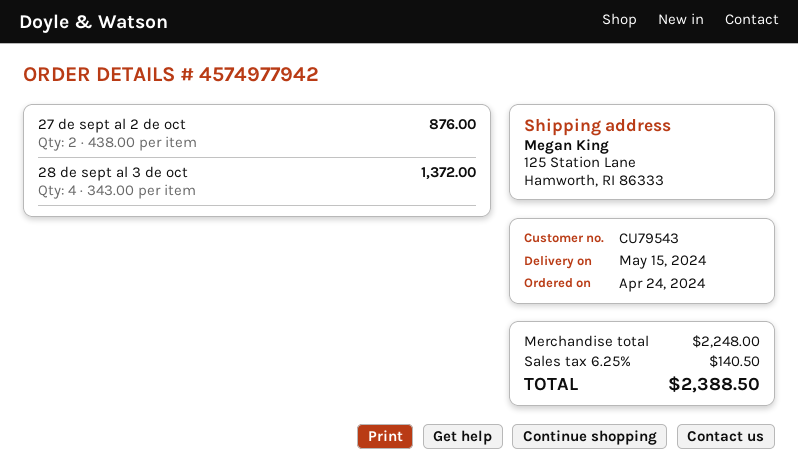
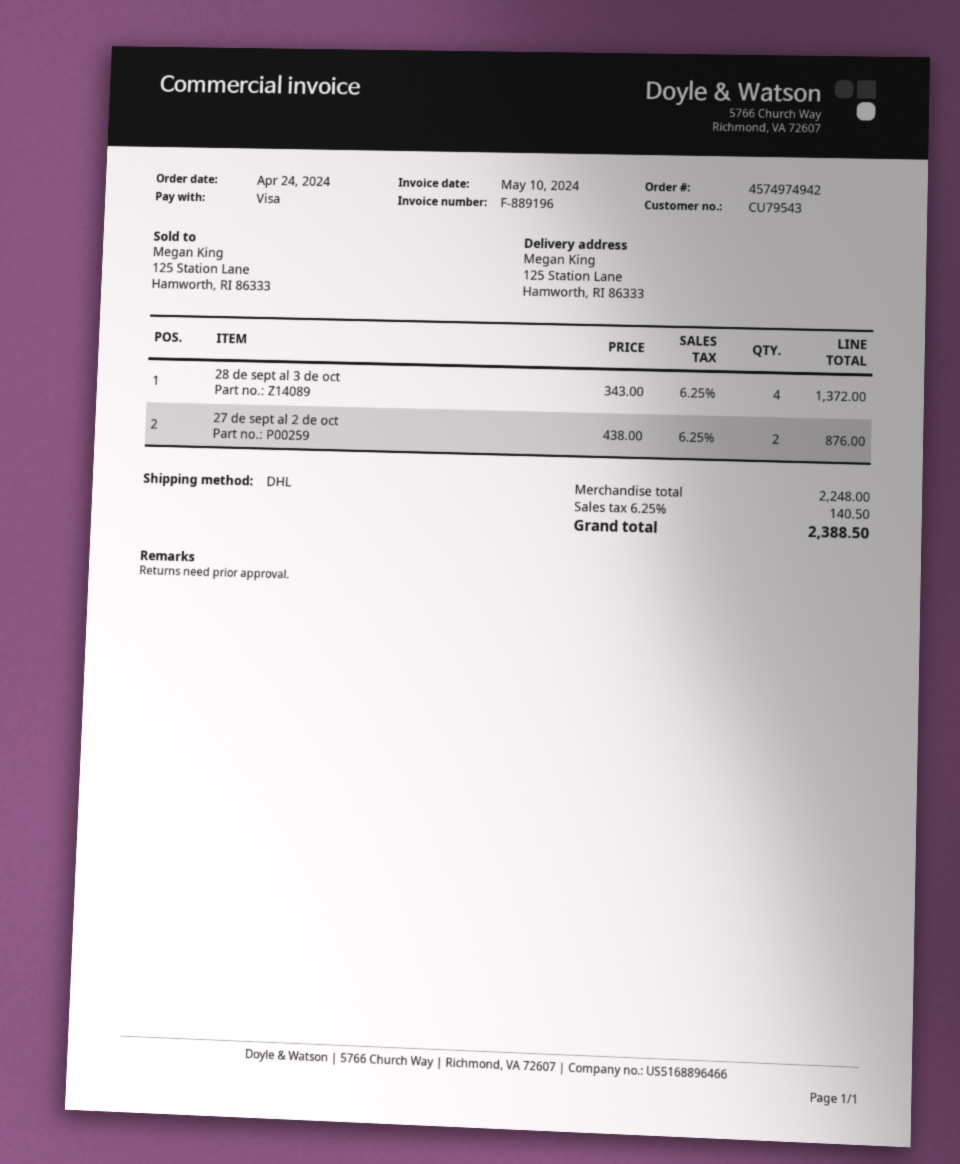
order number: 4574977942 -> 4574974942

